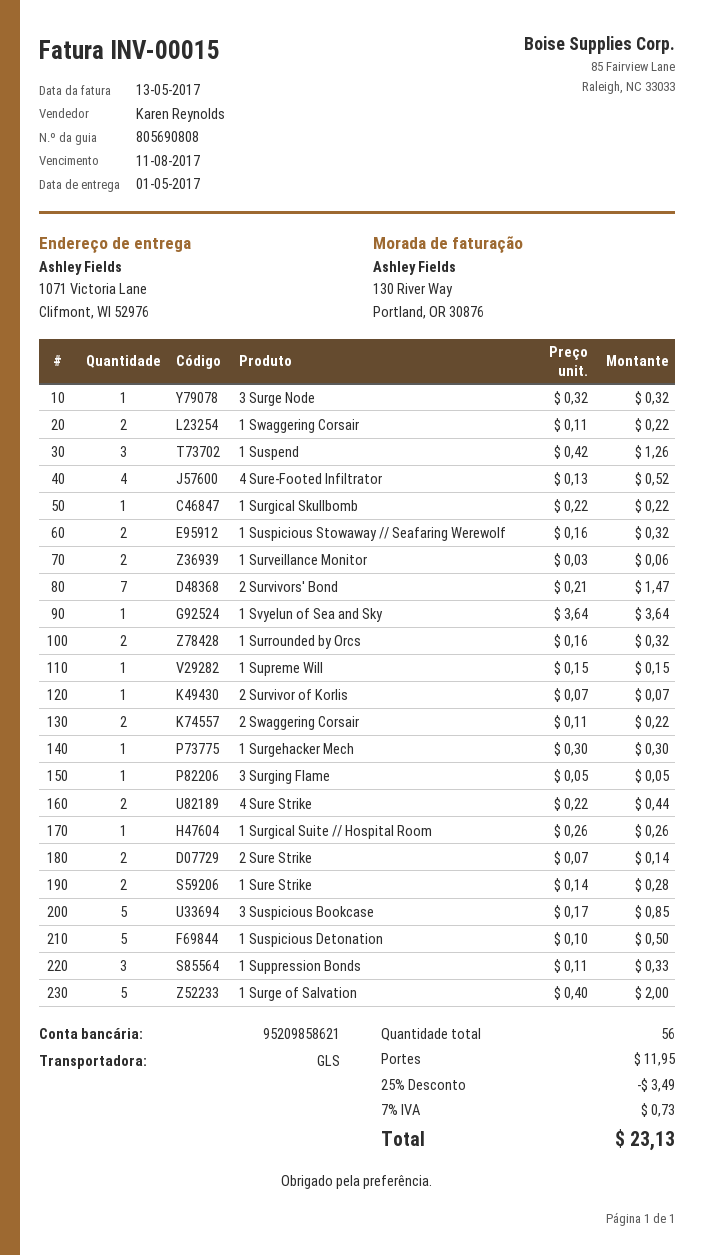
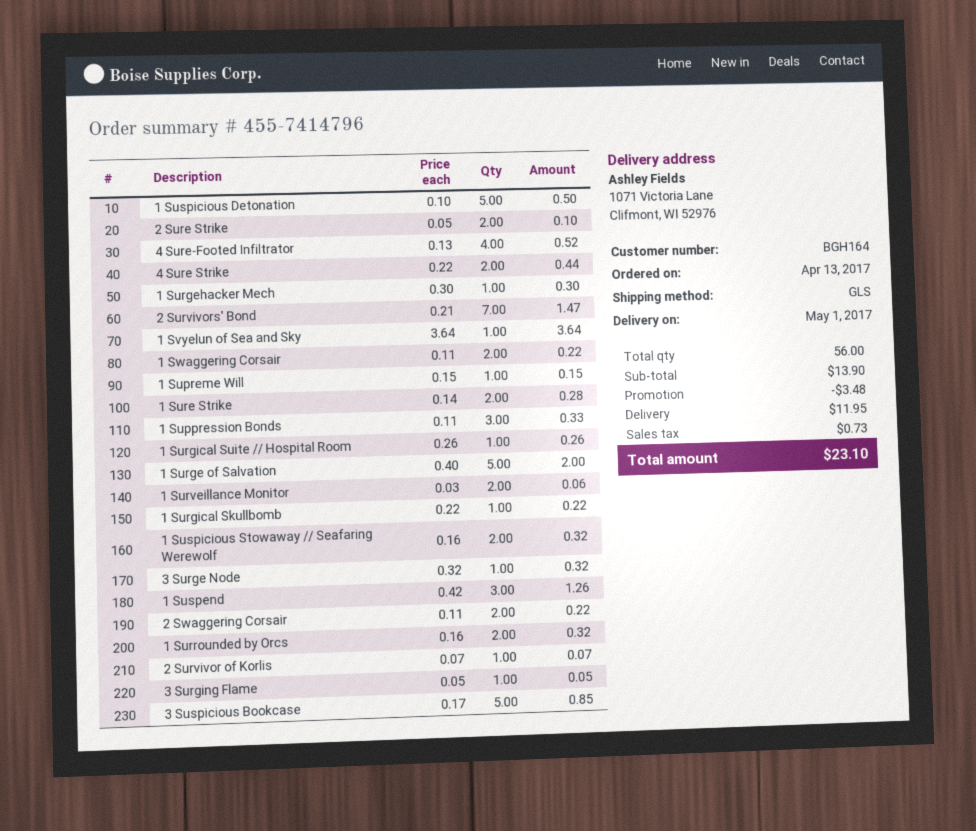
2 Sure Strike: 2 x 0.07 = 0.14 -> 2 x 0.05 = 0.10
discount: 3.49 -> 3.48
total: 23.13 -> 23.10

